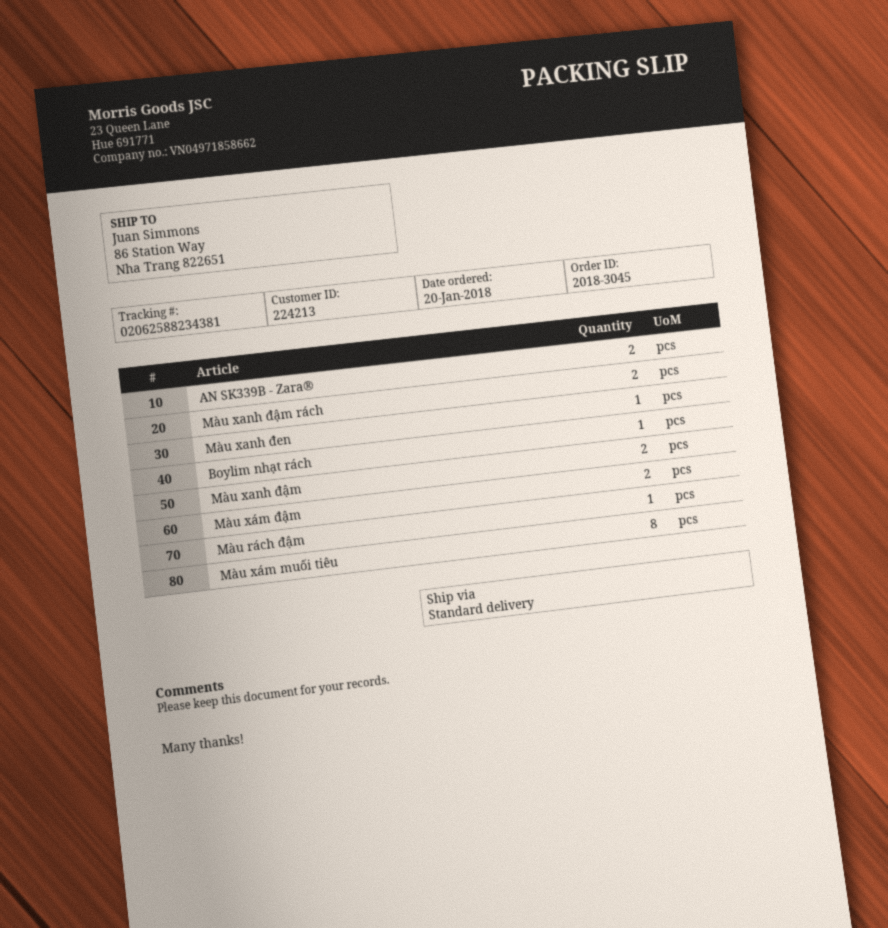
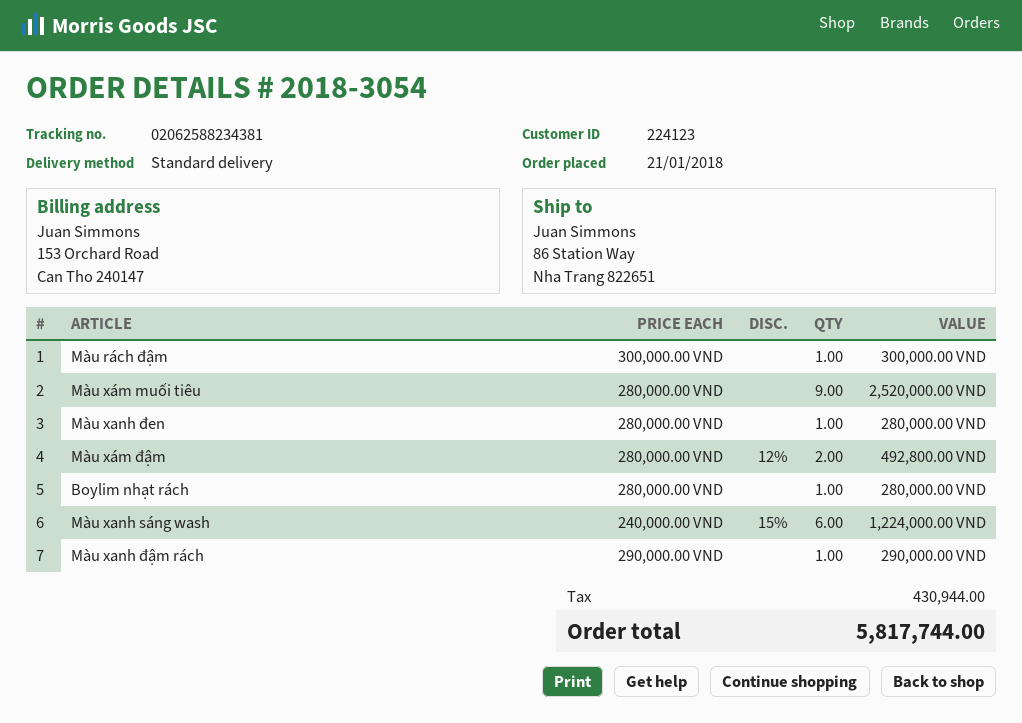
order number: 2018-3045 -> 2018-3054
order date: 2018-01-20 -> 2018-01-21
customer number: 224213 -> 224123
AN SK339B - Zara®: 2 -> none
Màu xanh đậm rách: 2 -> 1
Màu xanh đậm: 2 -> none
Màu xám muối tiêu: 8 -> 9
Màu xanh sáng wash: none -> 6

